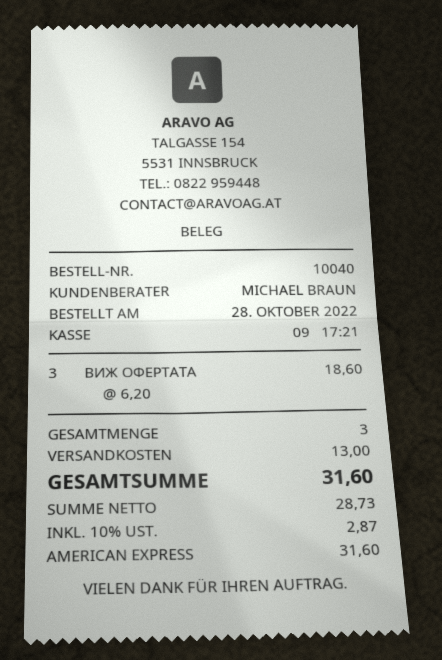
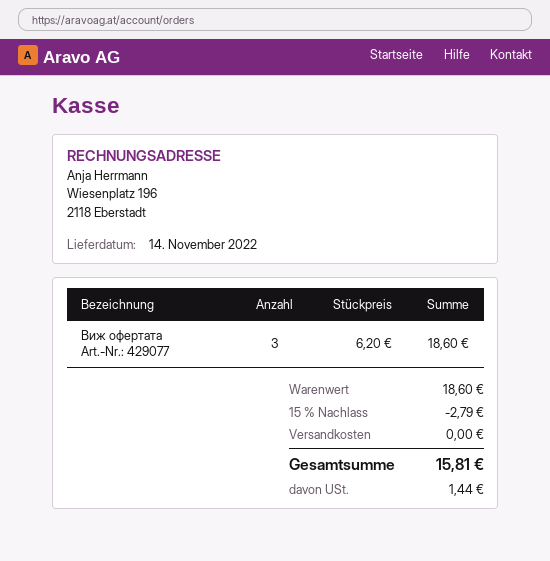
discount: none -> 15% = 2.79
shipping: 13.00 -> 0.00
tax: 2.87 -> 1.44
total: 31.60 -> 15.81

